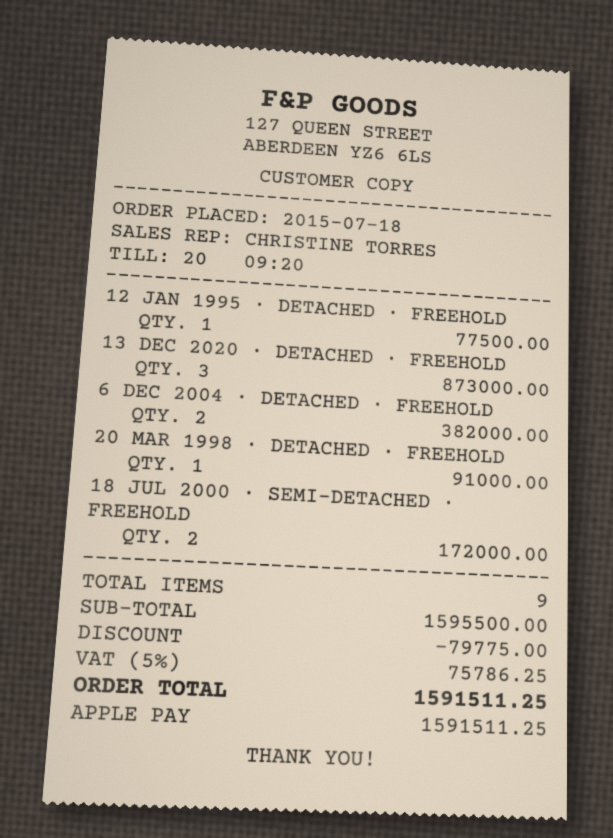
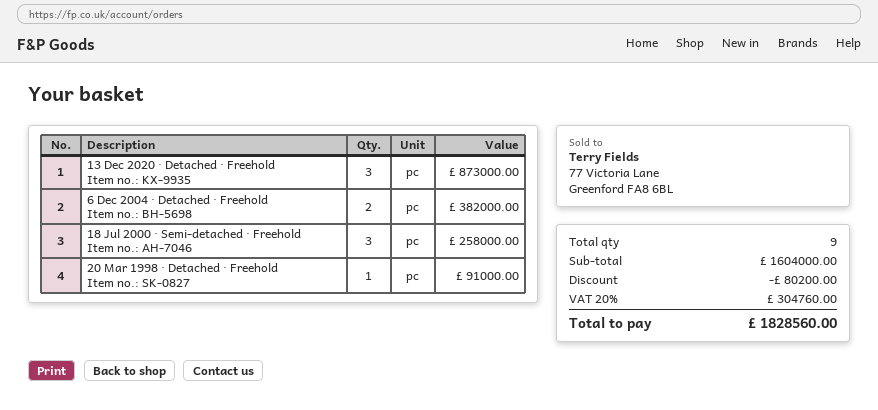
12 JAN 1995 · DETACHED · FREEHOLD: 1 for 77500.00 -> none
18 JUL 2000 · SEMI-DETACHED · FREEHOLD: 2 for 172000.00 -> 3 for 258000.00
subtotal: 1595500.00 -> 1604000.00
discount: 79775.00 -> 80200.00
tax: 5% = 75786.25 -> 20% = 304760.00
total: 1591511.25 -> 1828560.00

